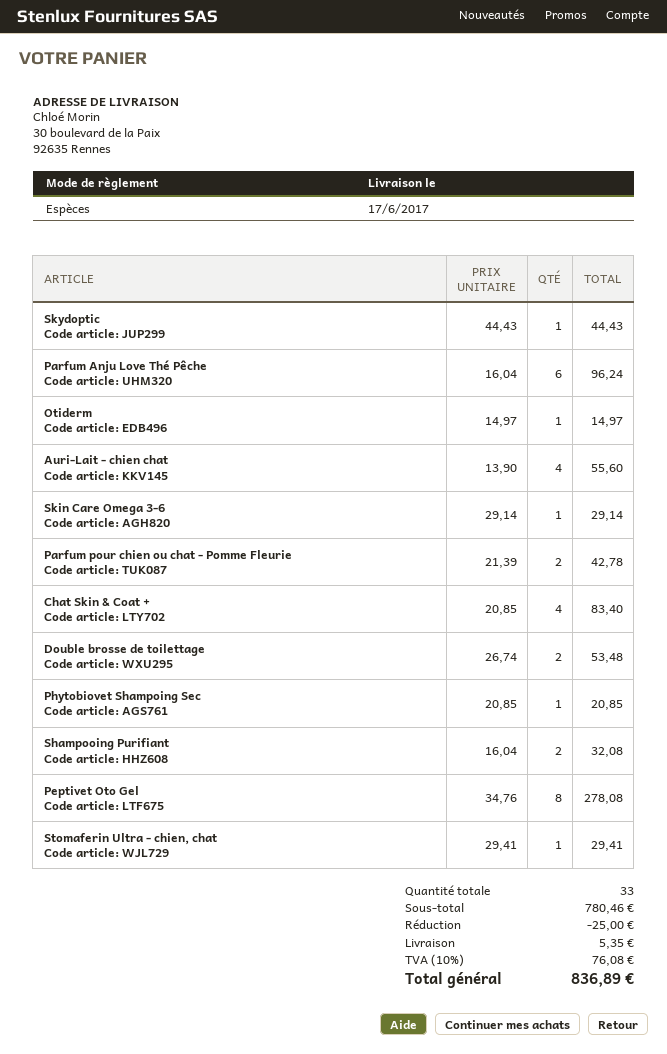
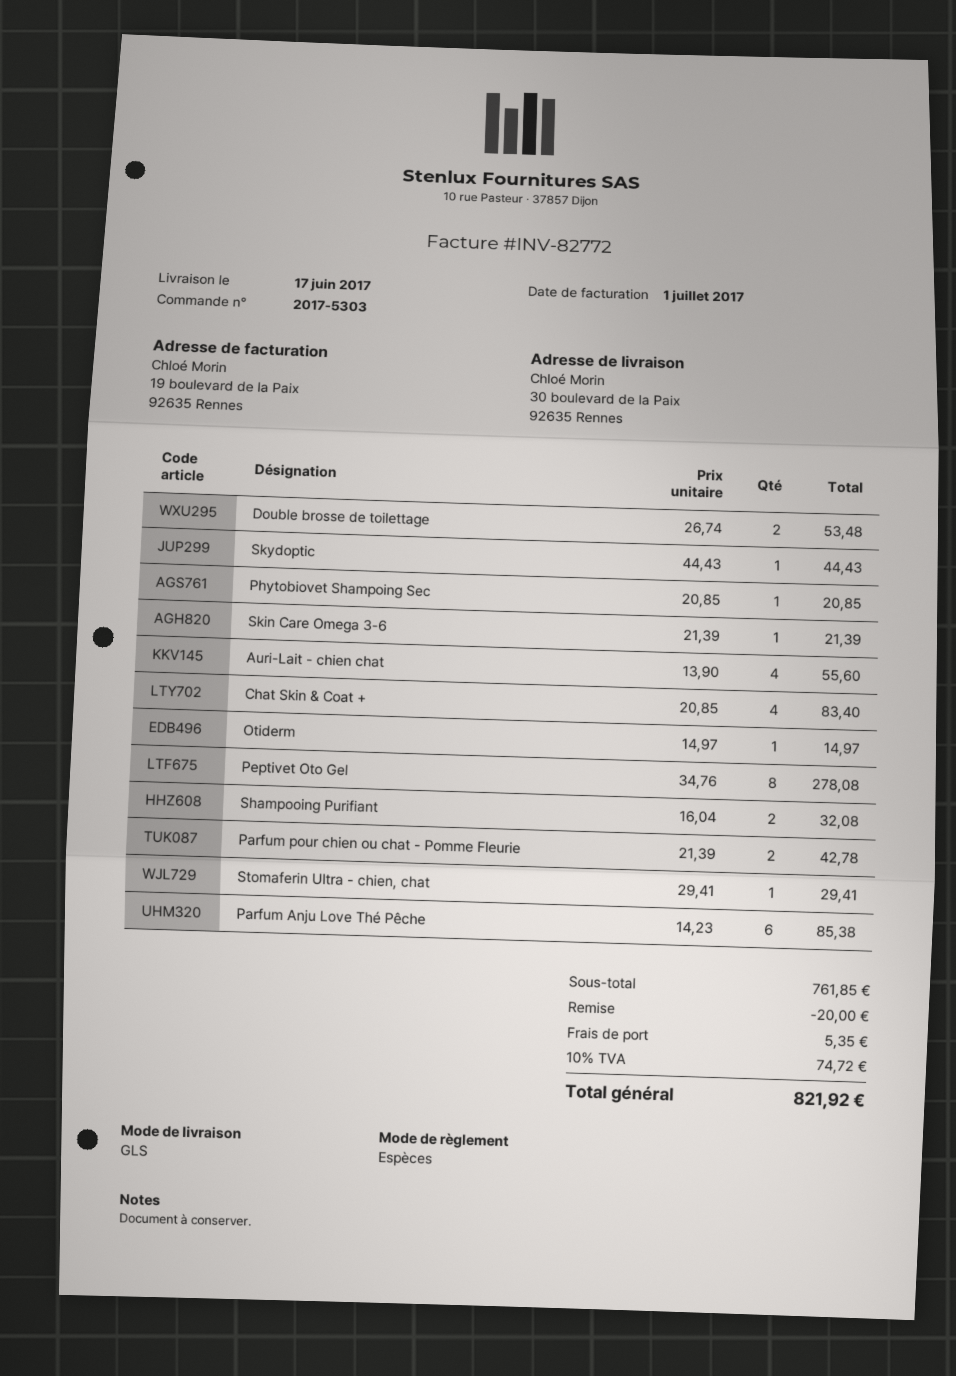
Parfum Anju Love Thé Pêche: 6 x 16.04 = 96.24 -> 6 x 14.23 = 85.38
Skin Care Omega 3-6: 1 x 29.14 = 29.14 -> 1 x 21.39 = 21.39
subtotal: 780.46 -> 761.85
discount: 25.00 -> 20.00
tax: 10% = 76.08 -> 10% = 74.72
total: 836.89 -> 821.92

